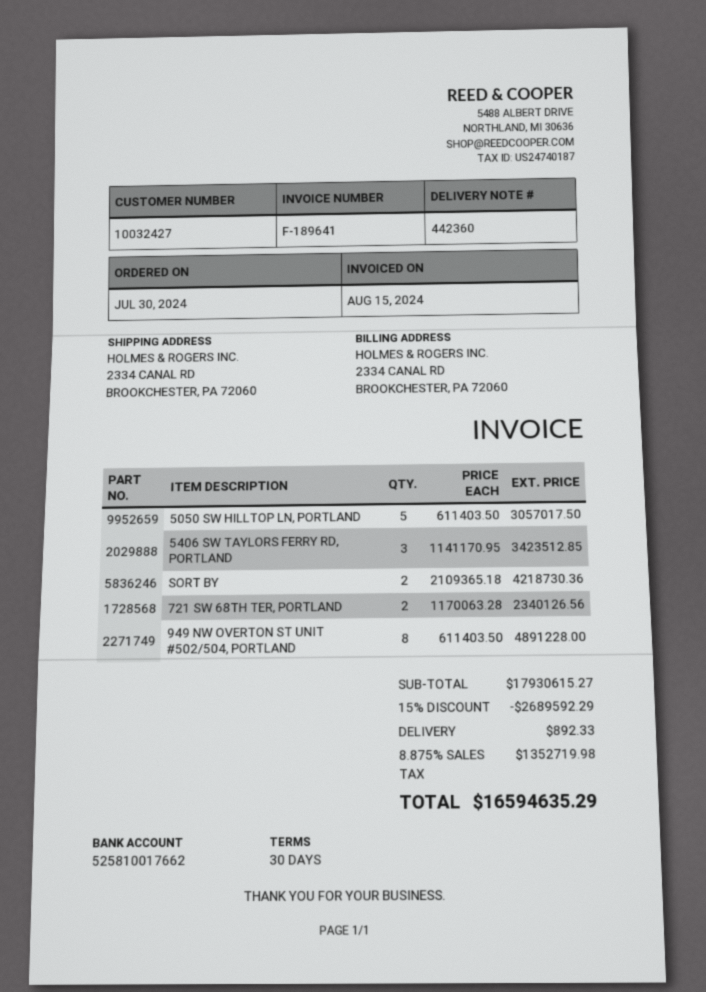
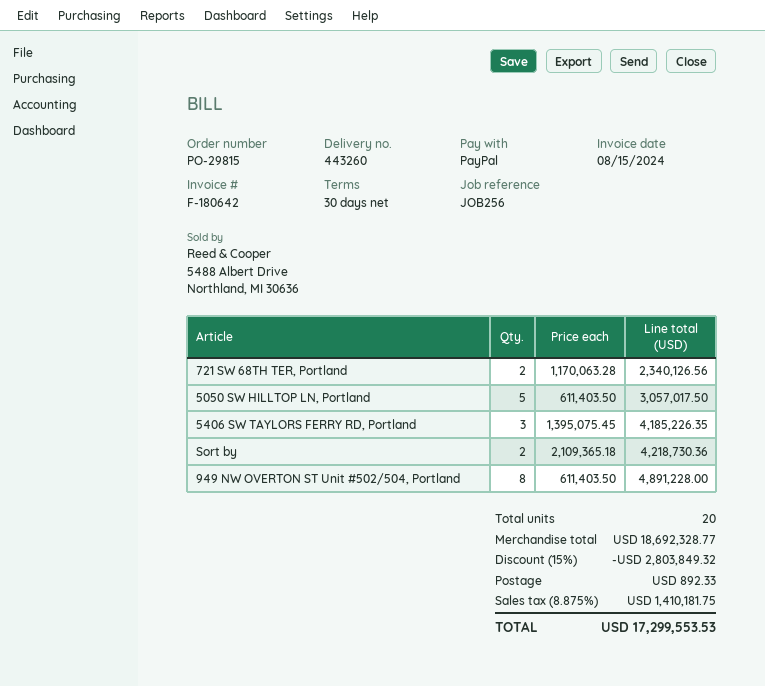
delivery note number: 442360 -> 443260
invoice number: F-189641 -> F-180642
5406 SW TAYLORS FERRY RD, PORTLAND: 3 x 1141170.95 = 3423512.85 -> 3 x 1395075.45 = 4185226.35
subtotal: 17930615.27 -> 18692328.77
discount: 15% = 2689592.29 -> 15% = 2803849.32
tax: 8.875% = 1352719.98 -> 8.875% = 1410181.75
total: 16594635.29 -> 17299553.53

